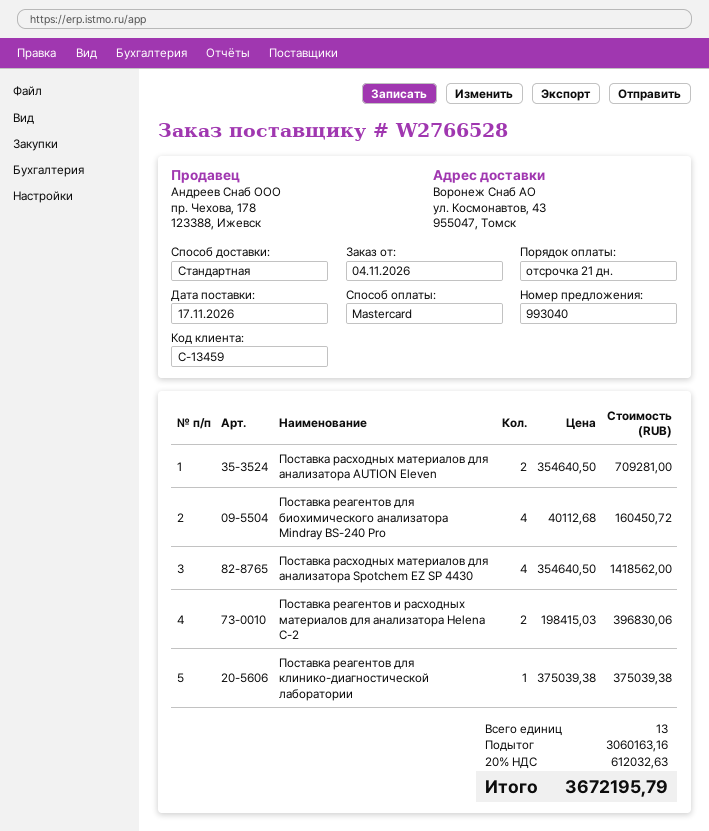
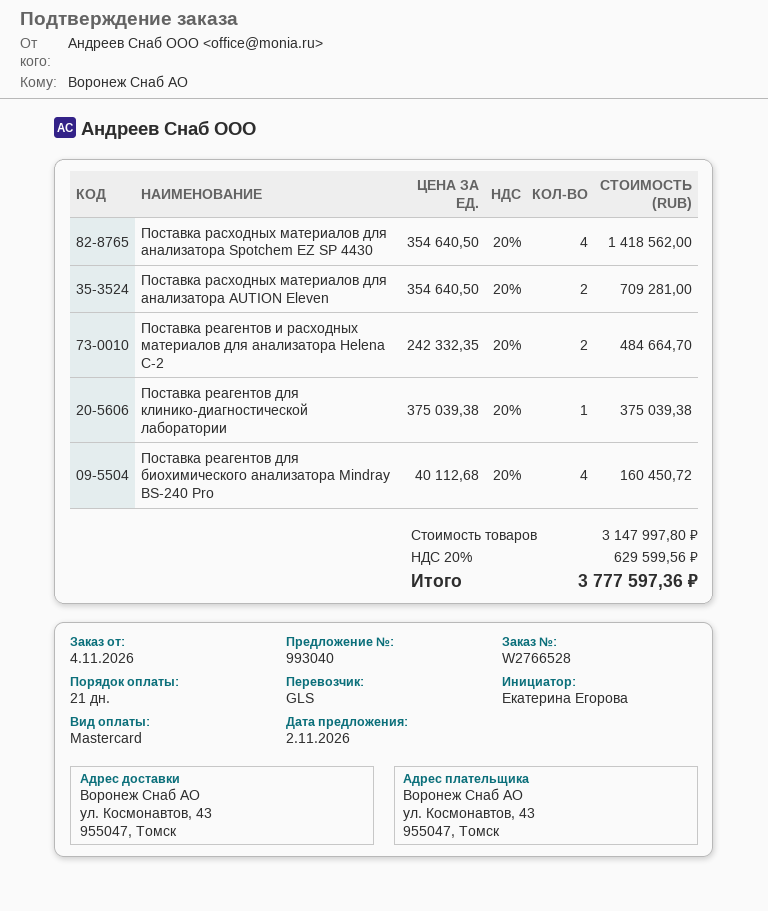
shipping method: standard -> GLS
Поставка реагентов и расходных материалов для анализатора Helena C-2: 2 x 198415.03 = 396830.06 -> 2 x 242332.35 = 484664.70
subtotal: 3060163.16 -> 3147997.80
tax: 20% = 612032.63 -> 20% = 629599.56
total: 3672195.79 -> 3777597.36

